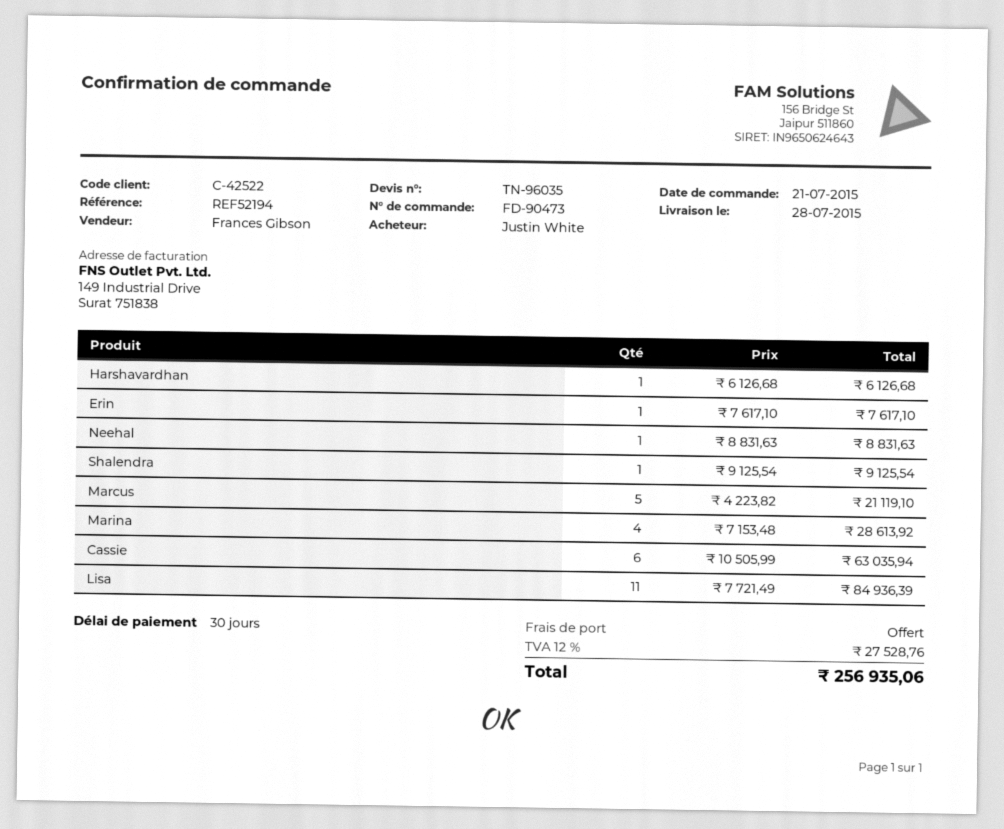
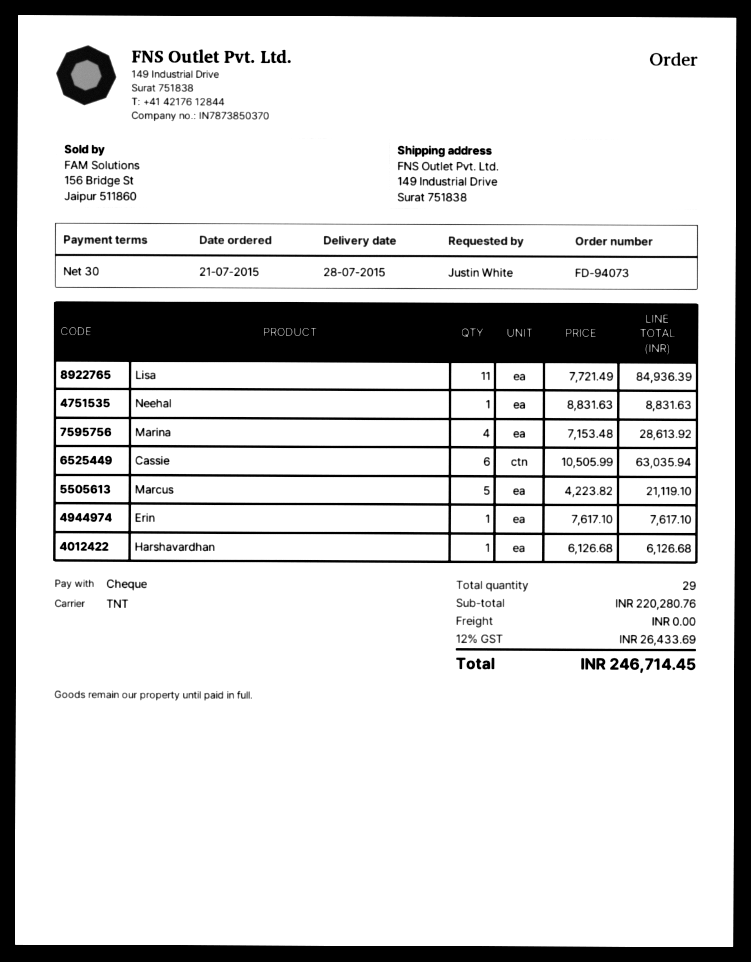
order number: FD-90473 -> FD-94073
Shalendra: 1 x 9125.54 = 9125.54 -> none
tax: 12% = 27528.76 -> 12% = 26433.69
total: 256935.06 -> 246714.45

